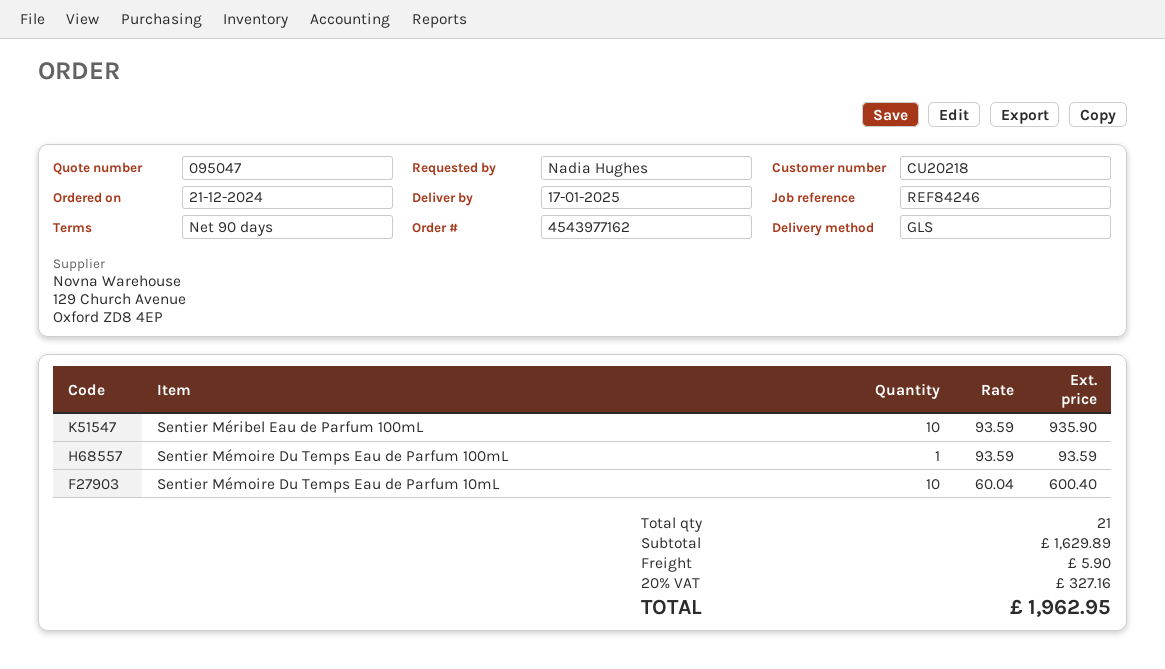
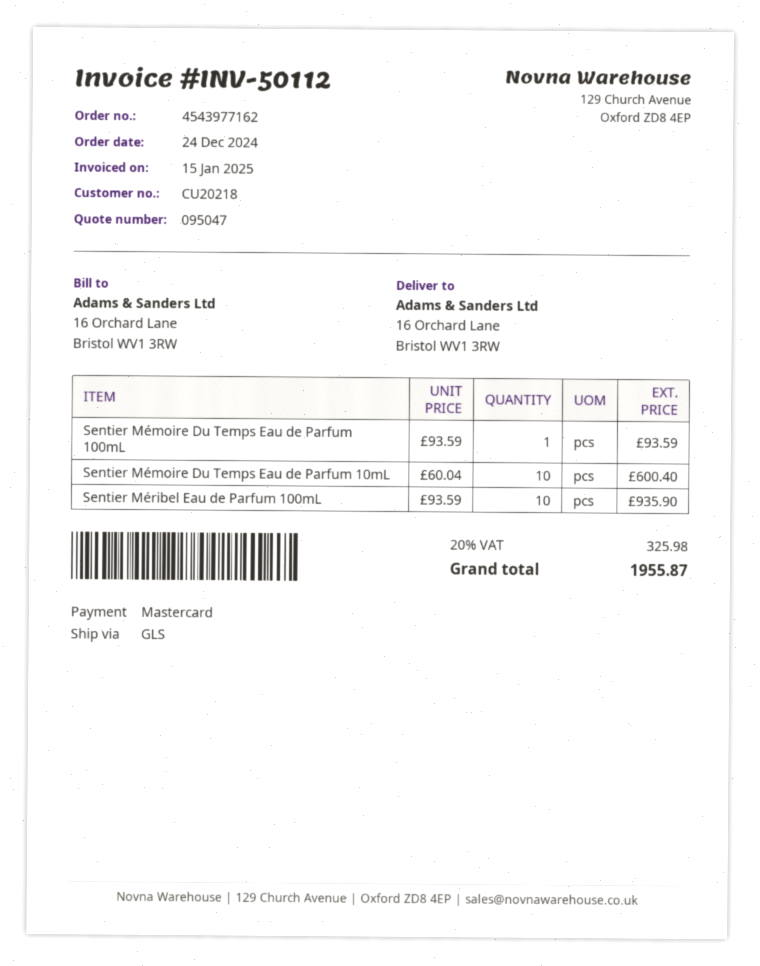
order date: 2024-12-21 -> 2024-12-24
shipping: 5.90 -> none
tax: 20% = 327.16 -> 20% = 325.98
total: 1962.95 -> 1955.87

